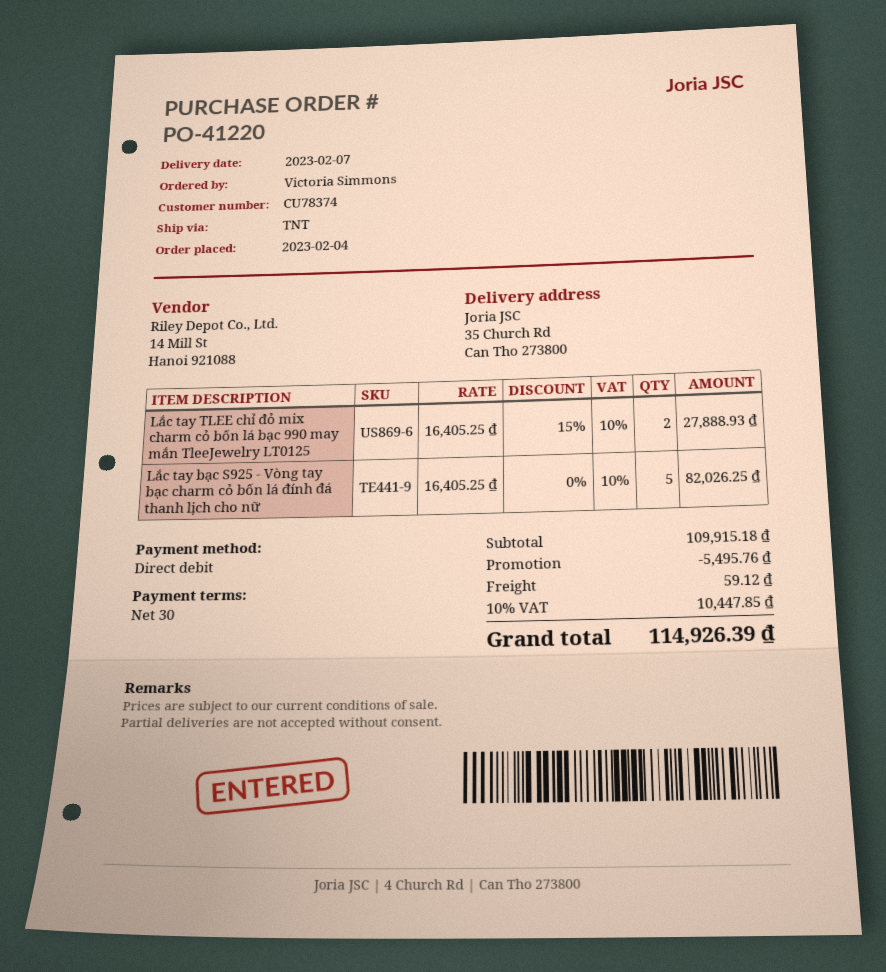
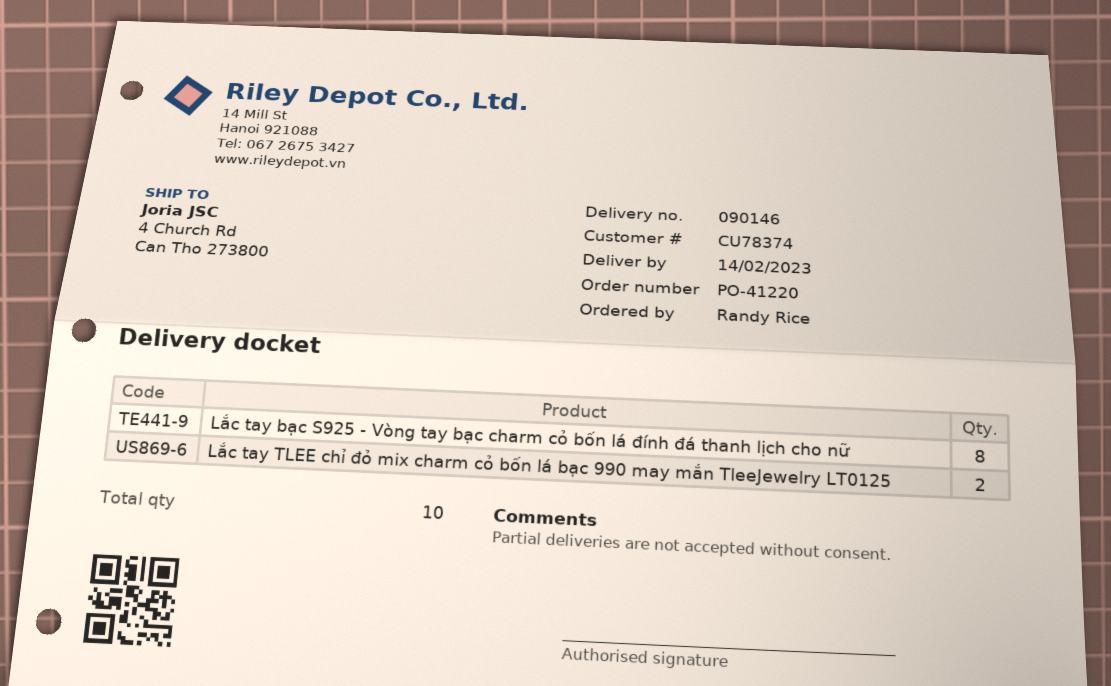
delivery date: 2023-02-07 -> 2023-02-14
ordered by: Victoria Simmons -> Randy Rice
ship to: 35 Church Rd, Can Tho 273800 -> 4 Church Rd, Can Tho 273800
Lắc tay bạc S925 - Vòng tay bạc charm cỏ bốn lá đính đá thanh lịch cho nữ: 5 -> 8

